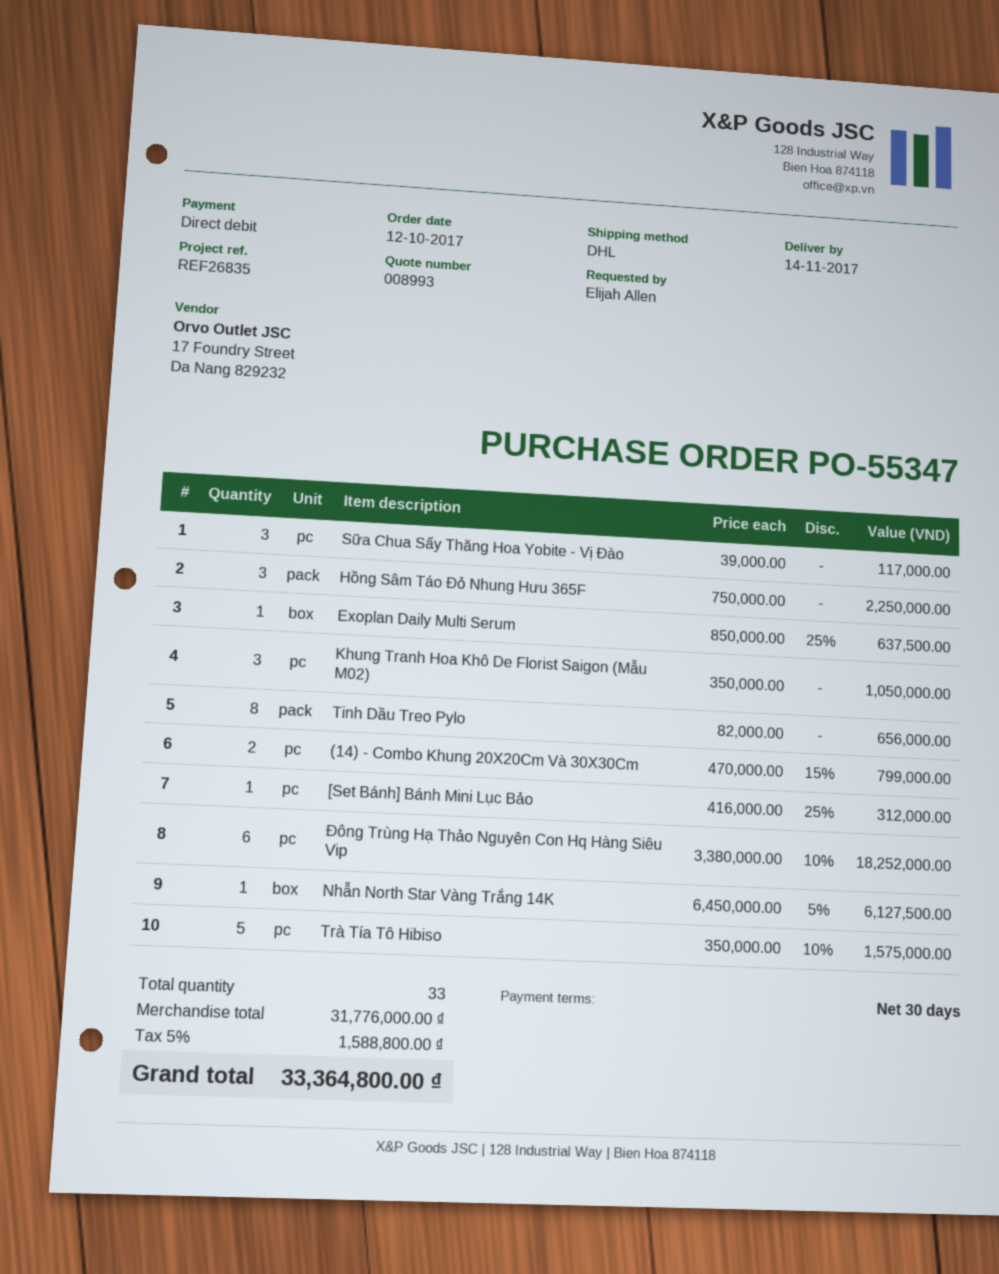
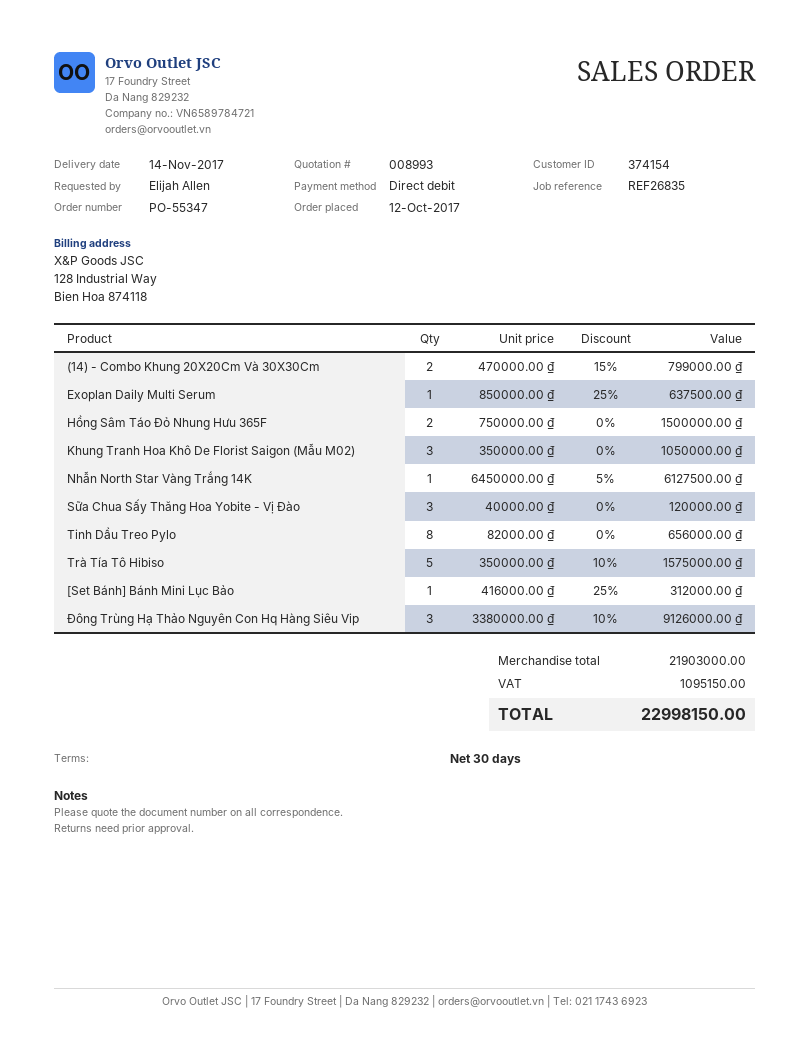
Sữa Chua Sấy Thăng Hoa Yobite - Vị Đào: 3 x 39000.00 = 117000.00 -> 3 x 40000.00 = 120000.00
Hồng Sâm Táo Đỏ Nhung Hưu 365F: 3 x 750000.00 = 2250000.00 -> 2 x 750000.00 = 1500000.00
Đông Trùng Hạ Thảo Nguyên Con Hq Hàng Siêu Vip: 6 x 3380000.00 - 10% = 18252000.00 -> 3 x 3380000.00 - 10% = 9126000.00
subtotal: 31776000.00 -> 21903000.00
tax: 1588800.00 -> 1095150.00
total: 33364800.00 -> 22998150.00

